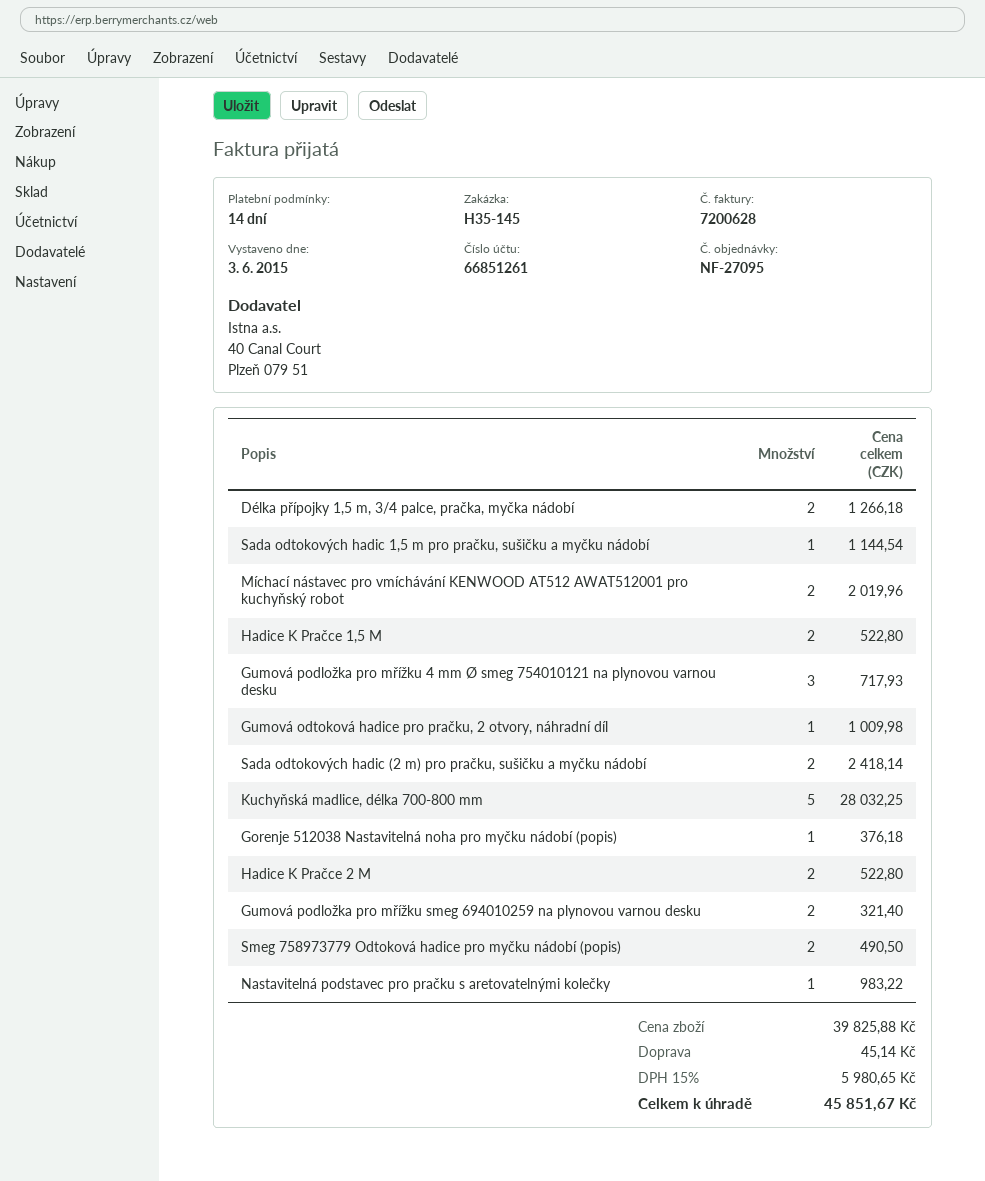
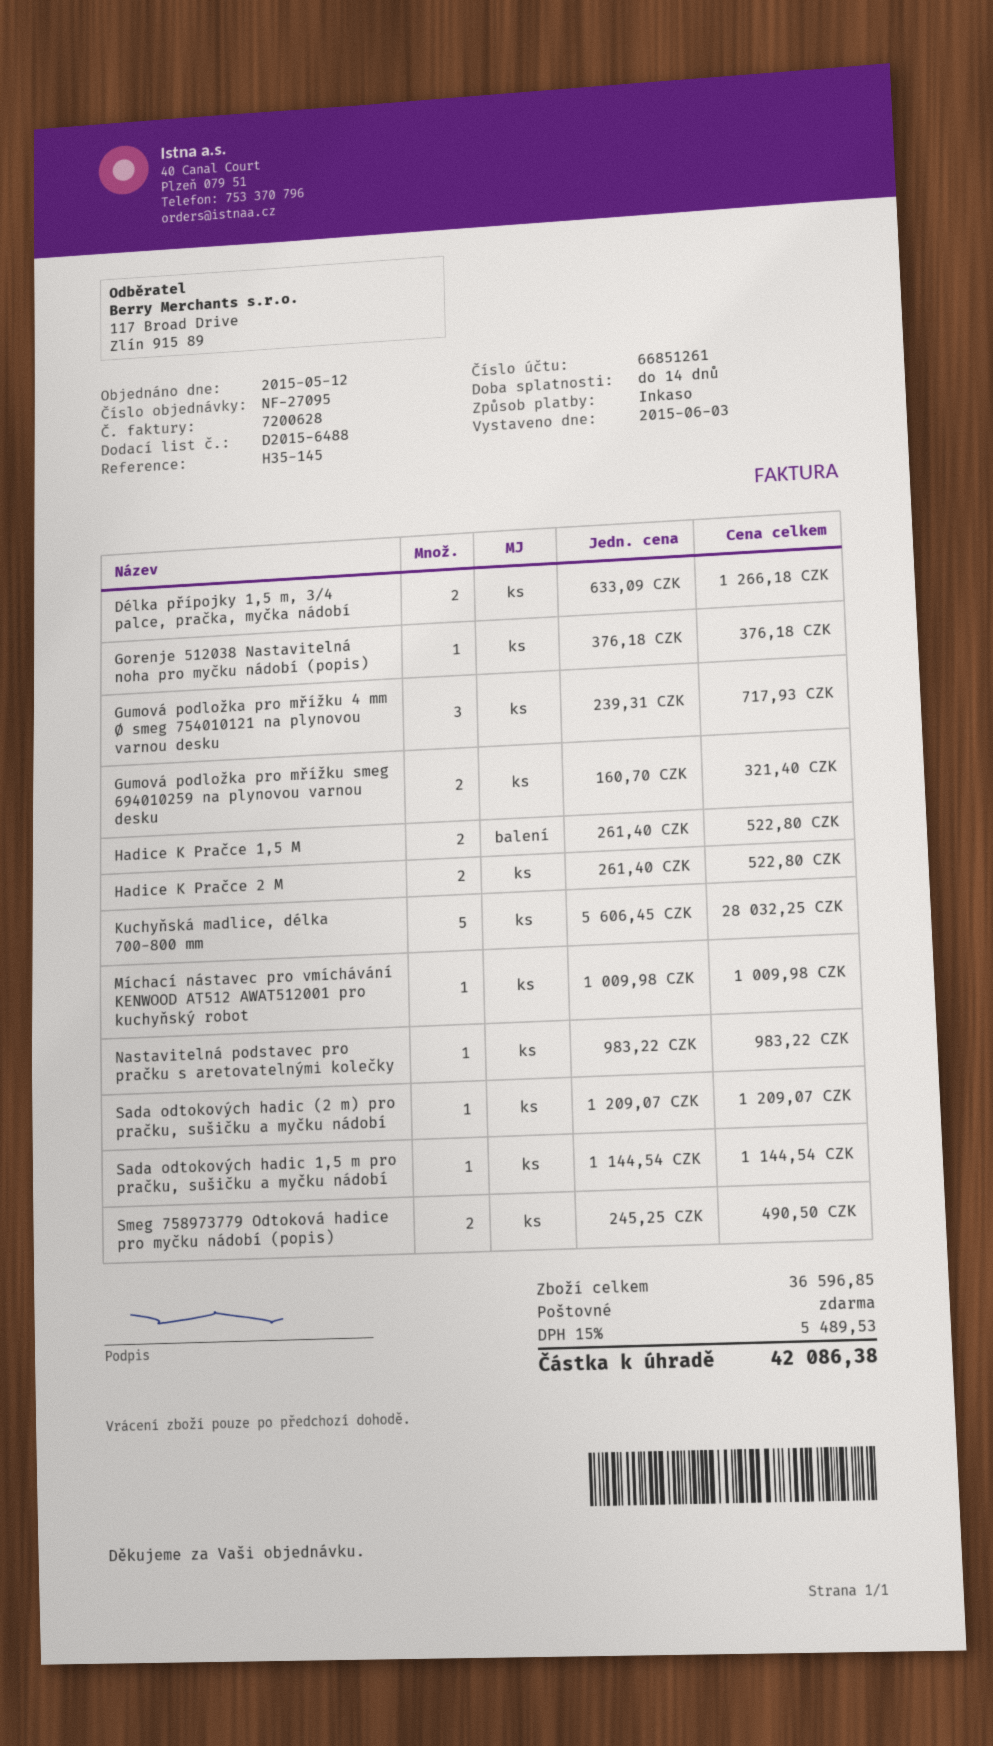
Míchací nástavec pro vmíchávání KENWOOD AT512 AWAT512001 pro kuchyňský robot: 2 for 2019.96 -> 1 for 1009.98
Gumová odtoková hadice pro pračku, 2 otvory, náhradní díl: 1 for 1009.98 -> none
Sada odtokových hadic (2 m) pro pračku, sušičku a myčku nádobí: 2 for 2418.14 -> 1 for 1209.07
subtotal: 39825.88 -> 36596.85
shipping: 45.14 -> 0.00
tax: 15% = 5980.65 -> 15% = 5489.53
total: 45851.67 -> 42086.38

